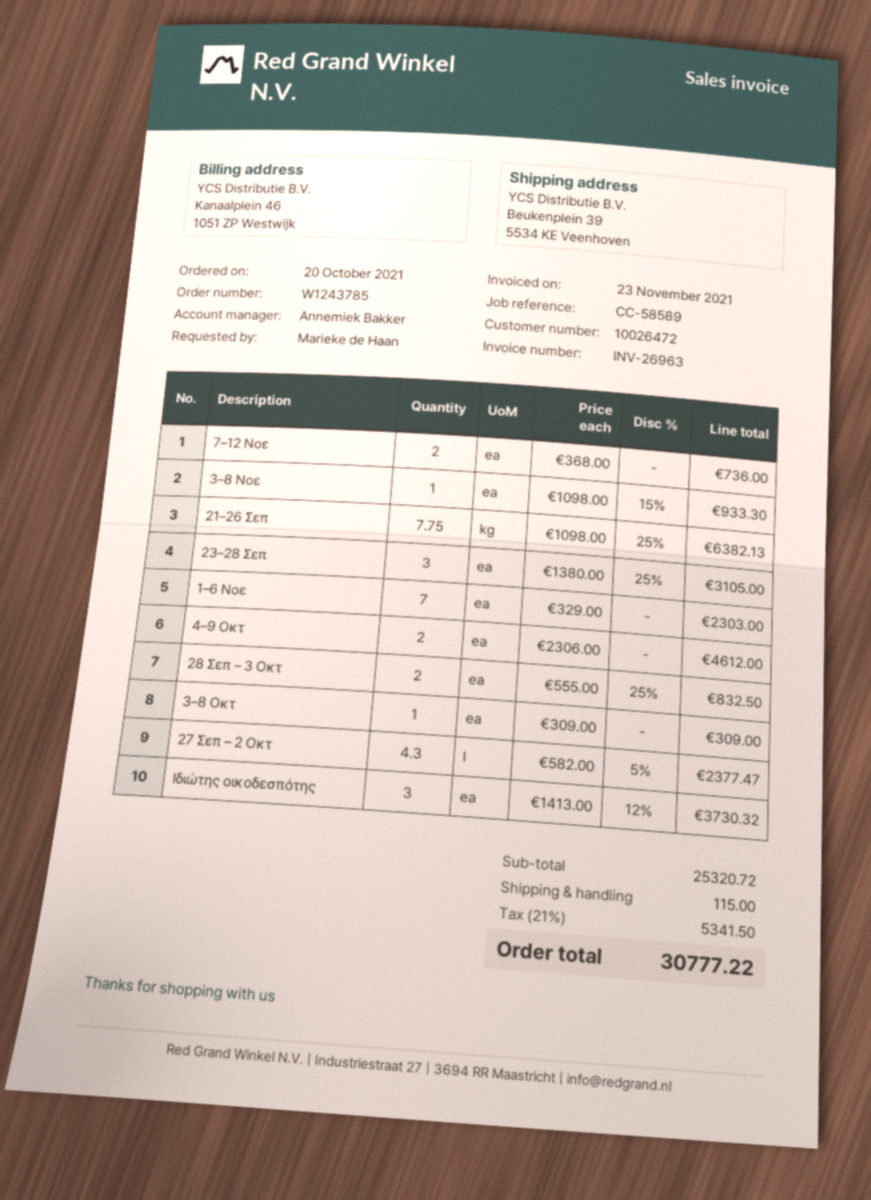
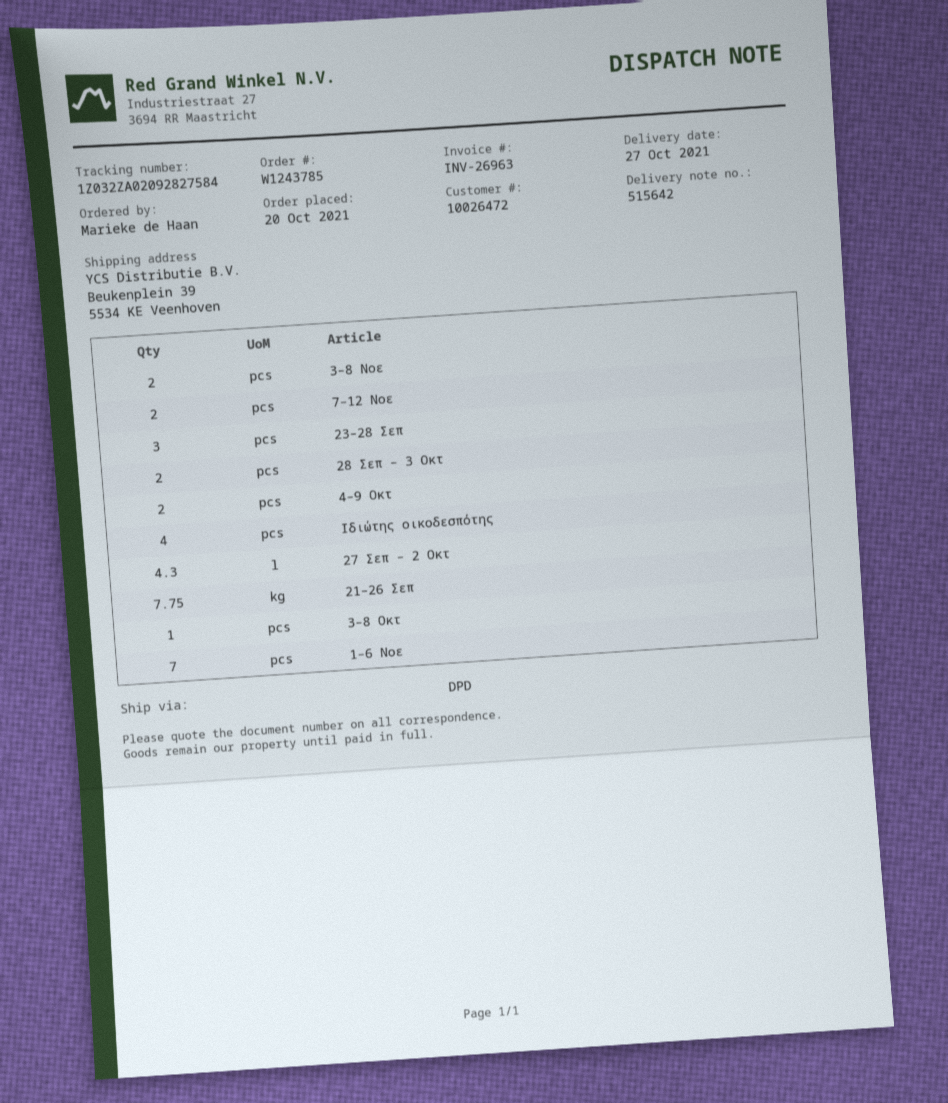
3–8 Νοε: 1 -> 2
Ιδιώτης οικοδεσπότης: 3 -> 4

